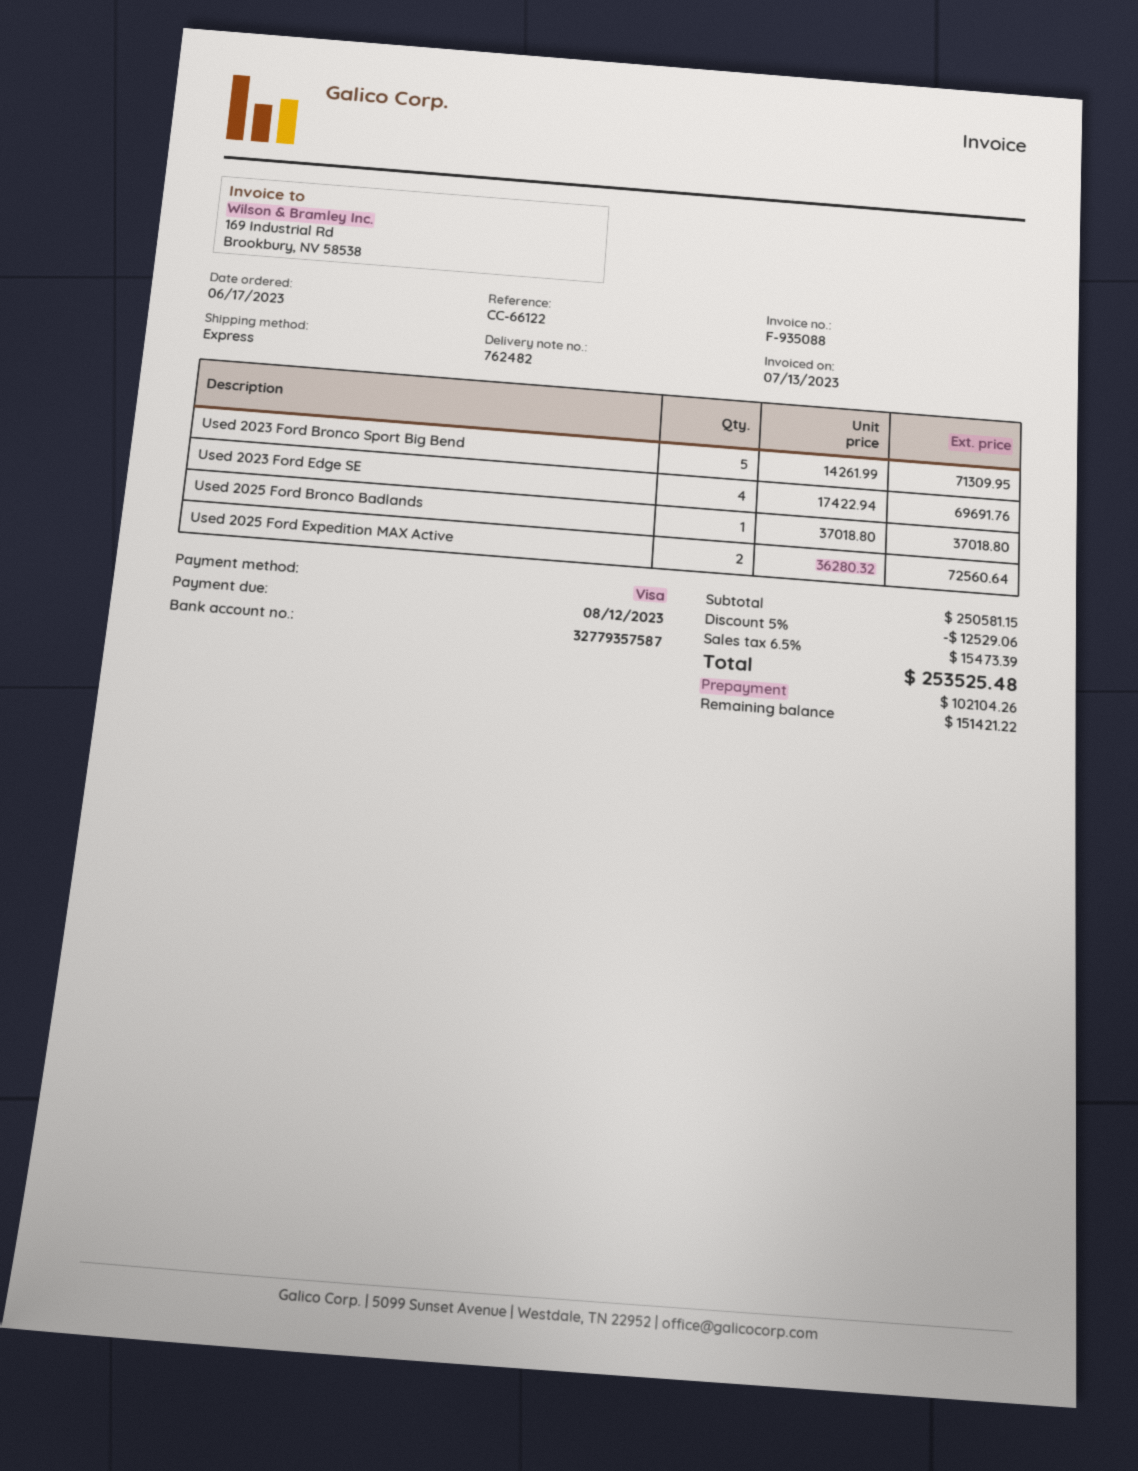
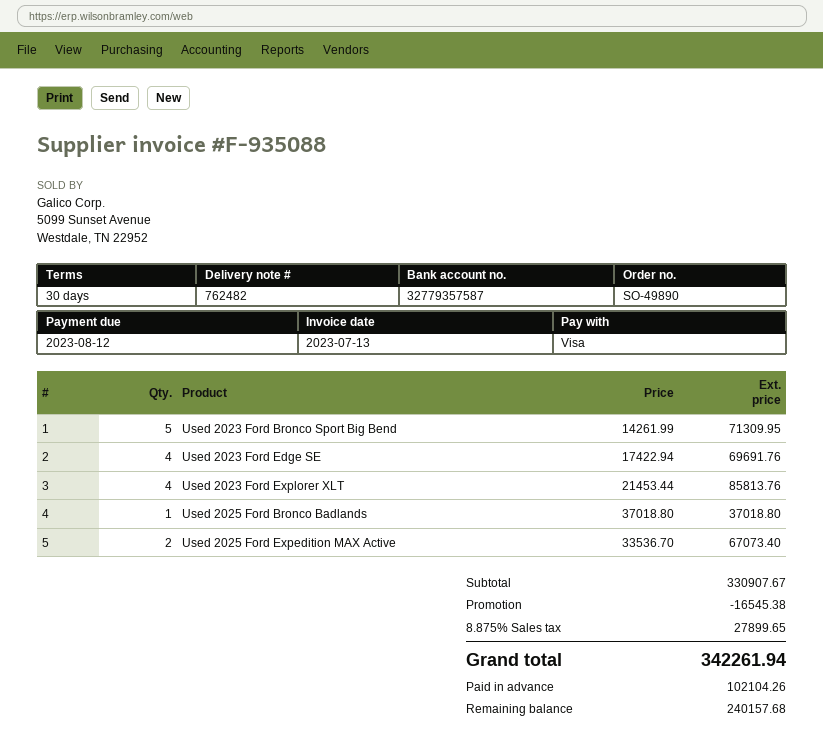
Used 2025 Ford Expedition MAX Active: 2 x 36280.32 = 72560.64 -> 2 x 33536.70 = 67073.40
Used 2023 Ford Explorer XLT: none -> 4 x 21453.44 = 85813.76
subtotal: 250581.15 -> 330907.67
discount: 12529.06 -> 16545.38
tax: 6.5% = 15473.39 -> 8.875% = 27899.65
total: 253525.48 -> 342261.94
balance: 151421.22 -> 240157.68

